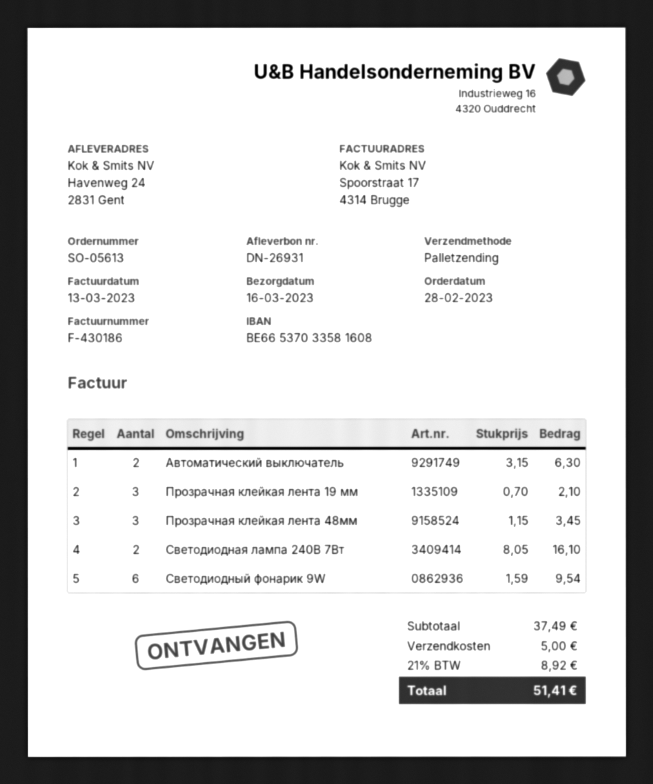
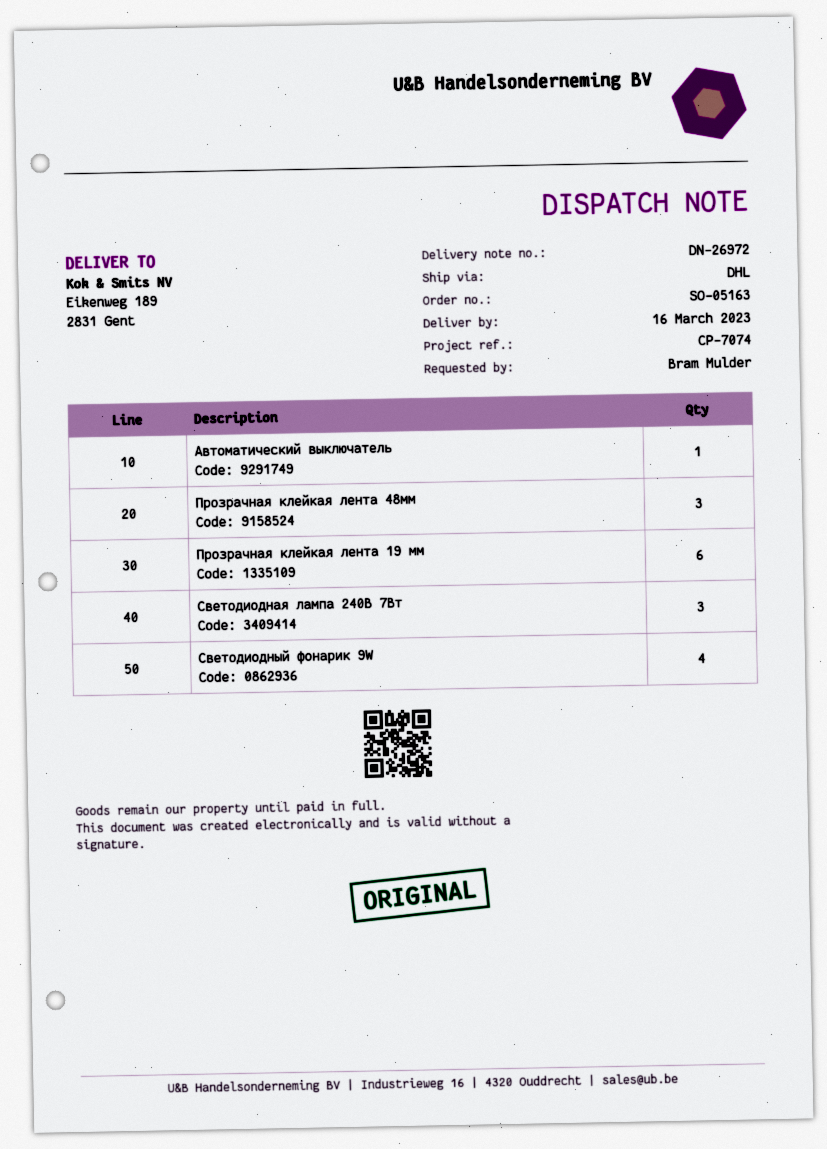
order number: SO-05613 -> SO-05163
delivery note number: DN-26931 -> DN-26972
shipping method: pallet freight -> DHL
ship to: Havenweg 24, 2831 Gent -> Eikenweg 189, 2831 Gent
Автоматический выключатель: 2 -> 1
Прозрачная клейкая лента 19 мм: 3 -> 6
Светодиодная лампа 240В 7Вт: 2 -> 3
Светодиодный фонарик 9W: 6 -> 4

